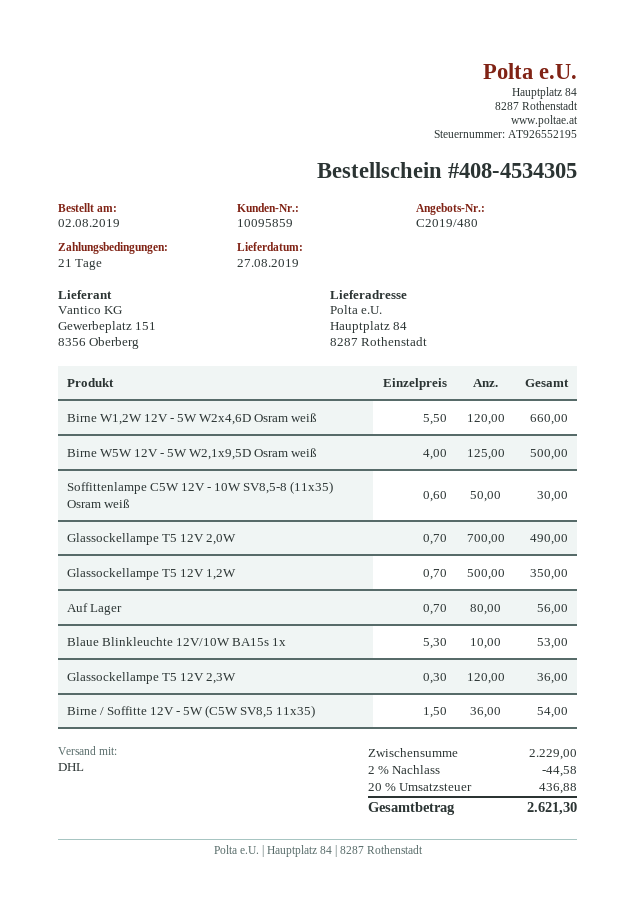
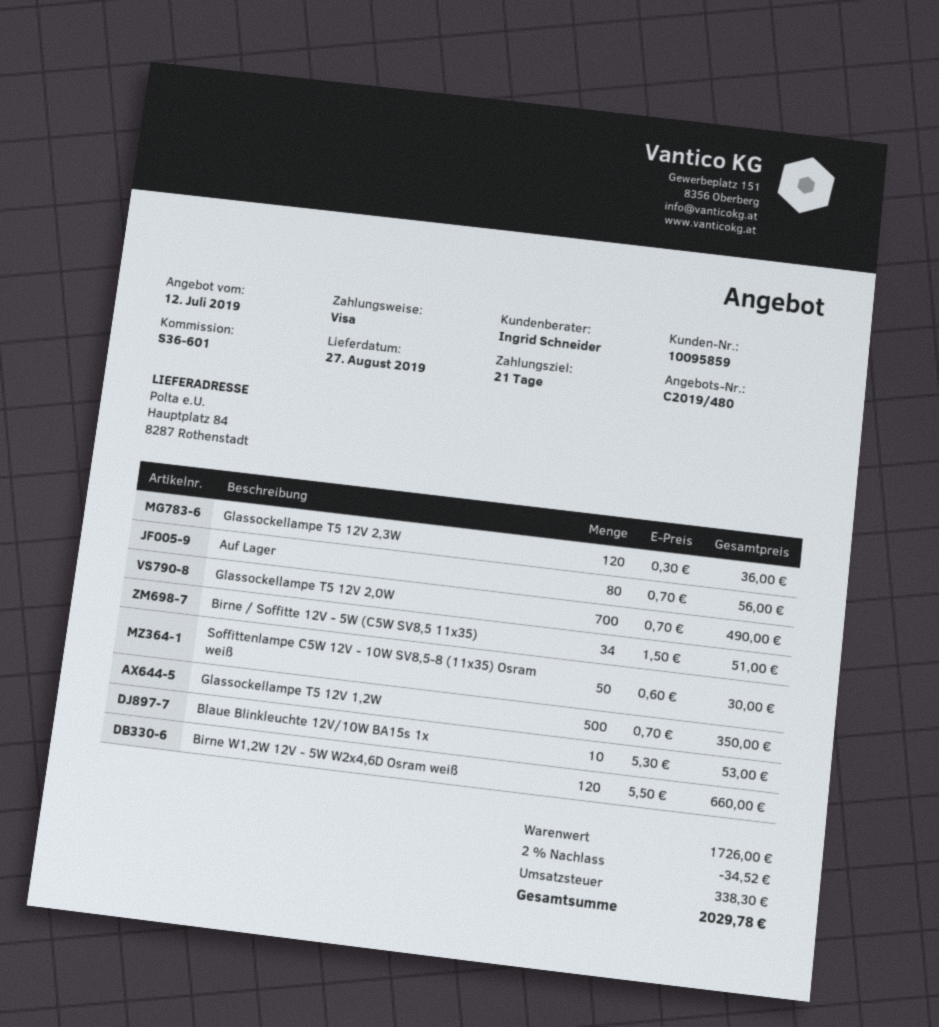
Birne W5W 12V - 5W W2,1x9,5D Osram weiß: 125 x 4.00 = 500.00 -> none
Birne / Soffitte 12V - 5W (C5W SV8,5 11x35): 36 x 1.50 = 54.00 -> 34 x 1.50 = 51.00
subtotal: 2229.00 -> 1726.00
discount: 2% = 44.58 -> 2% = 34.52
tax: 436.88 -> 338.30
total: 2621.30 -> 2029.78

